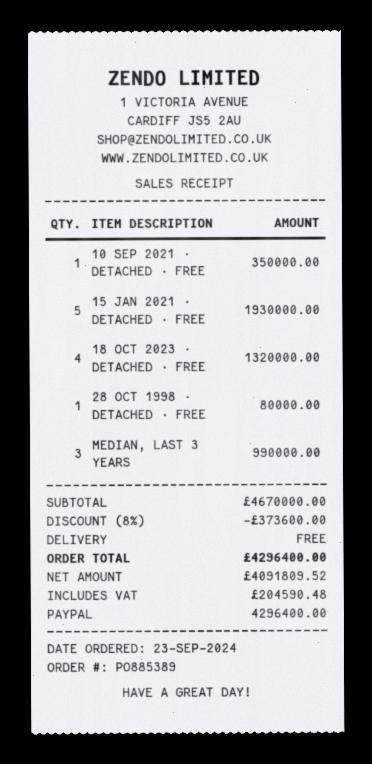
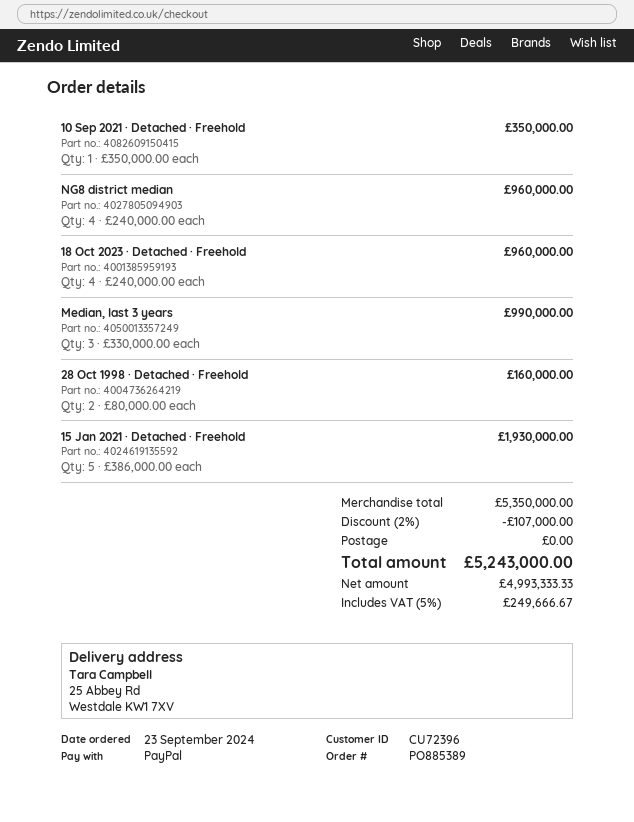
18 OCT 2023 · DETACHED · FREE: 4 for 1320000.00 -> 4 for 960000.00
28 OCT 1998 · DETACHED · FREE: 1 for 80000.00 -> 2 for 160000.00
NG8 district median: none -> 4 for 960000.00
subtotal: 4670000.00 -> 5350000.00
discount: 8% = 373600.00 -> 2% = 107000.00
net: 4091809.52 -> 4993333.33
tax: 204590.48 -> 249666.67
total: 4296400.00 -> 5243000.00

